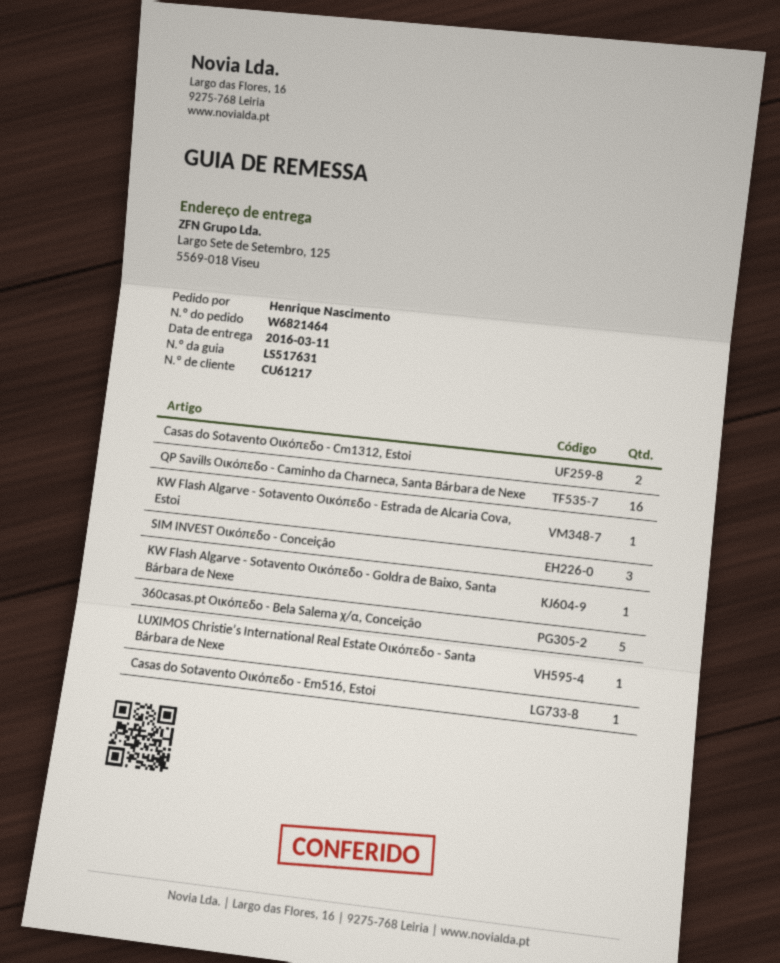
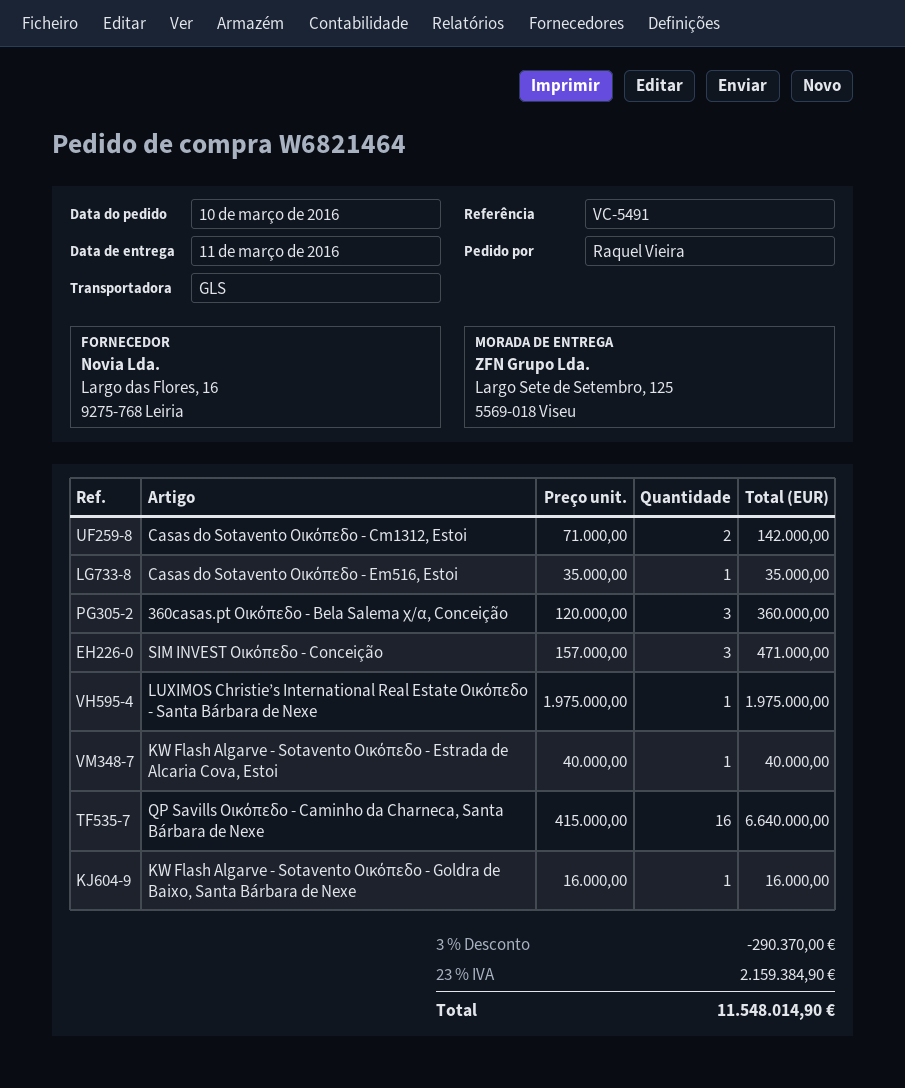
ordered by: Henrique Nascimento -> Raquel Vieira
360casas.pt Οικόπεδο - Bela Salema χ/α, Conceição: 5 -> 3

